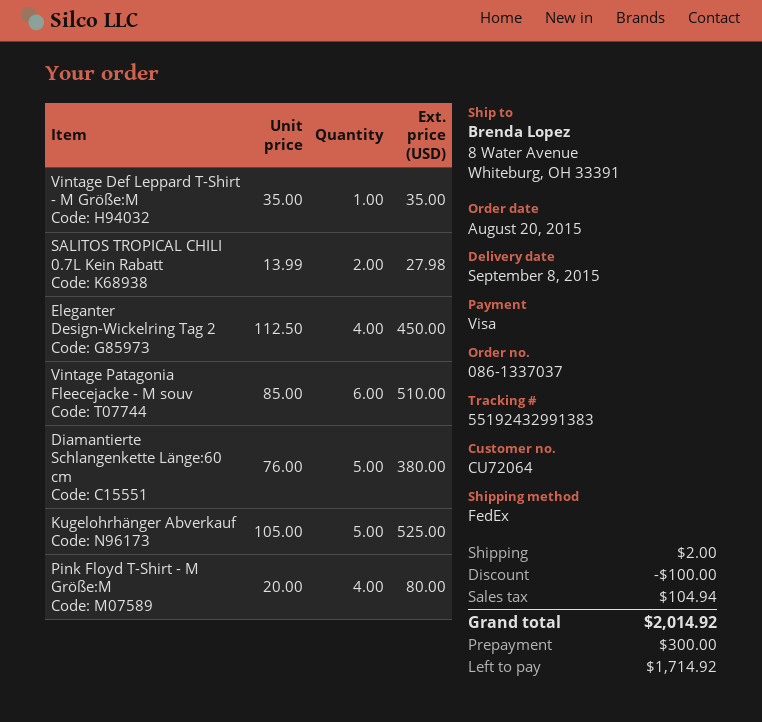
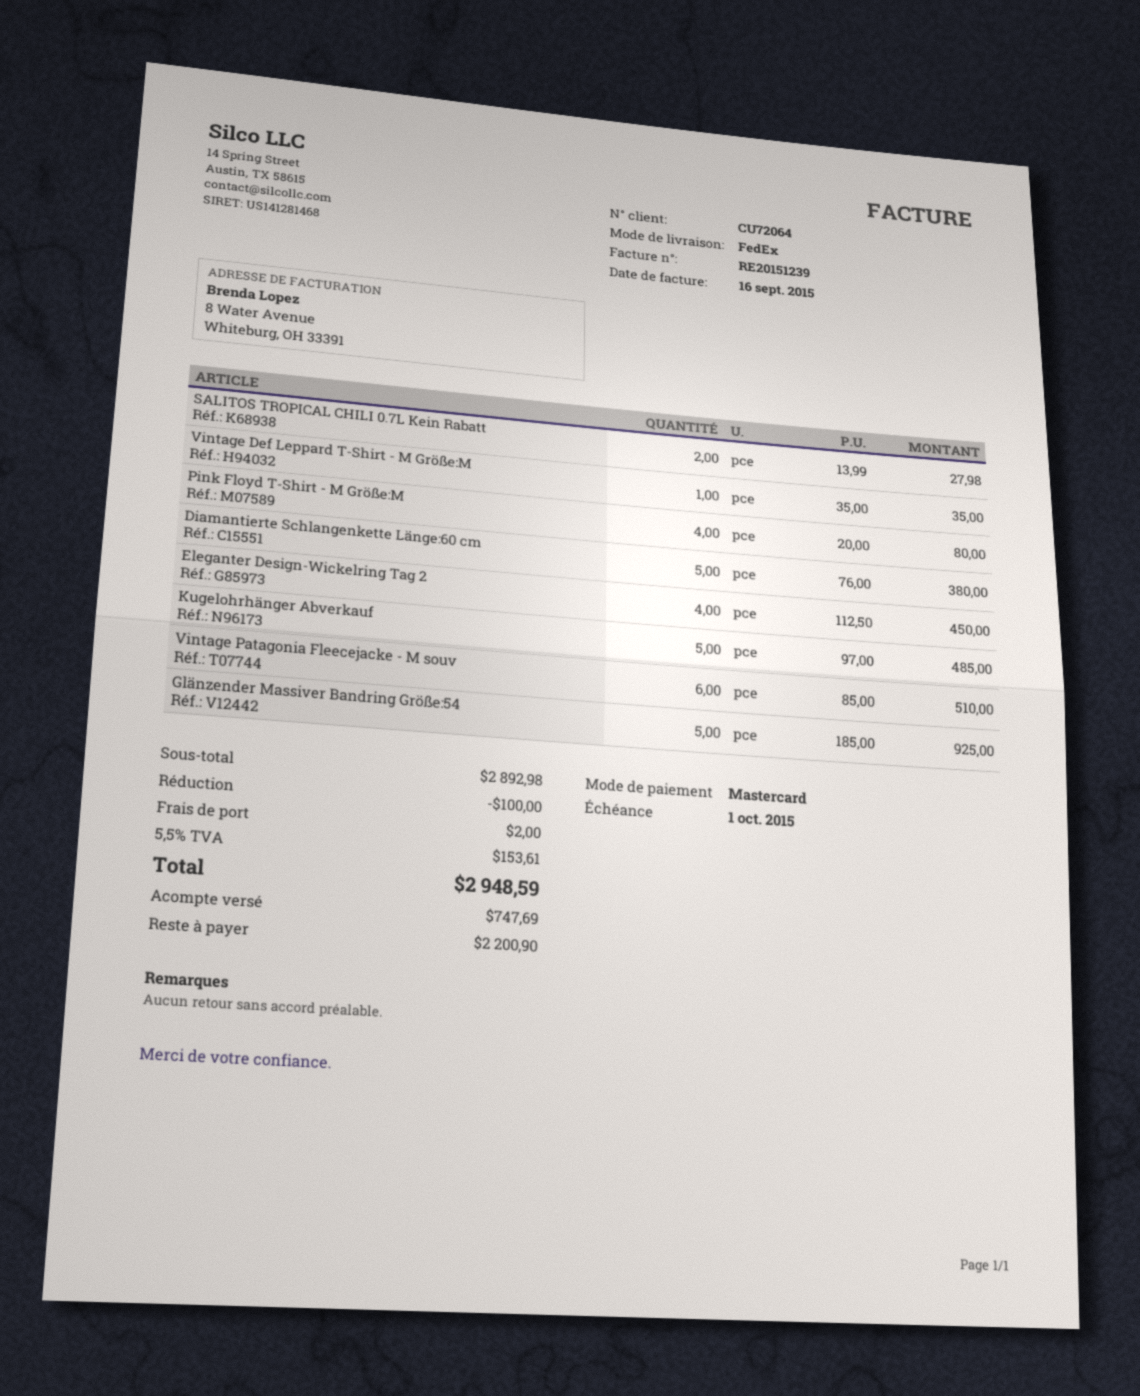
payment method: Visa -> Mastercard
Kugelohrhänger Abverkauf: 5 x 105.00 = 525.00 -> 5 x 97.00 = 485.00
Glänzender Massiver Bandring Größe:54: none -> 5 x 185.00 = 925.00
tax: 104.94 -> 153.61
total: 2014.92 -> 2948.59
deposit: 300.00 -> 747.69
balance: 1714.92 -> 2200.90

